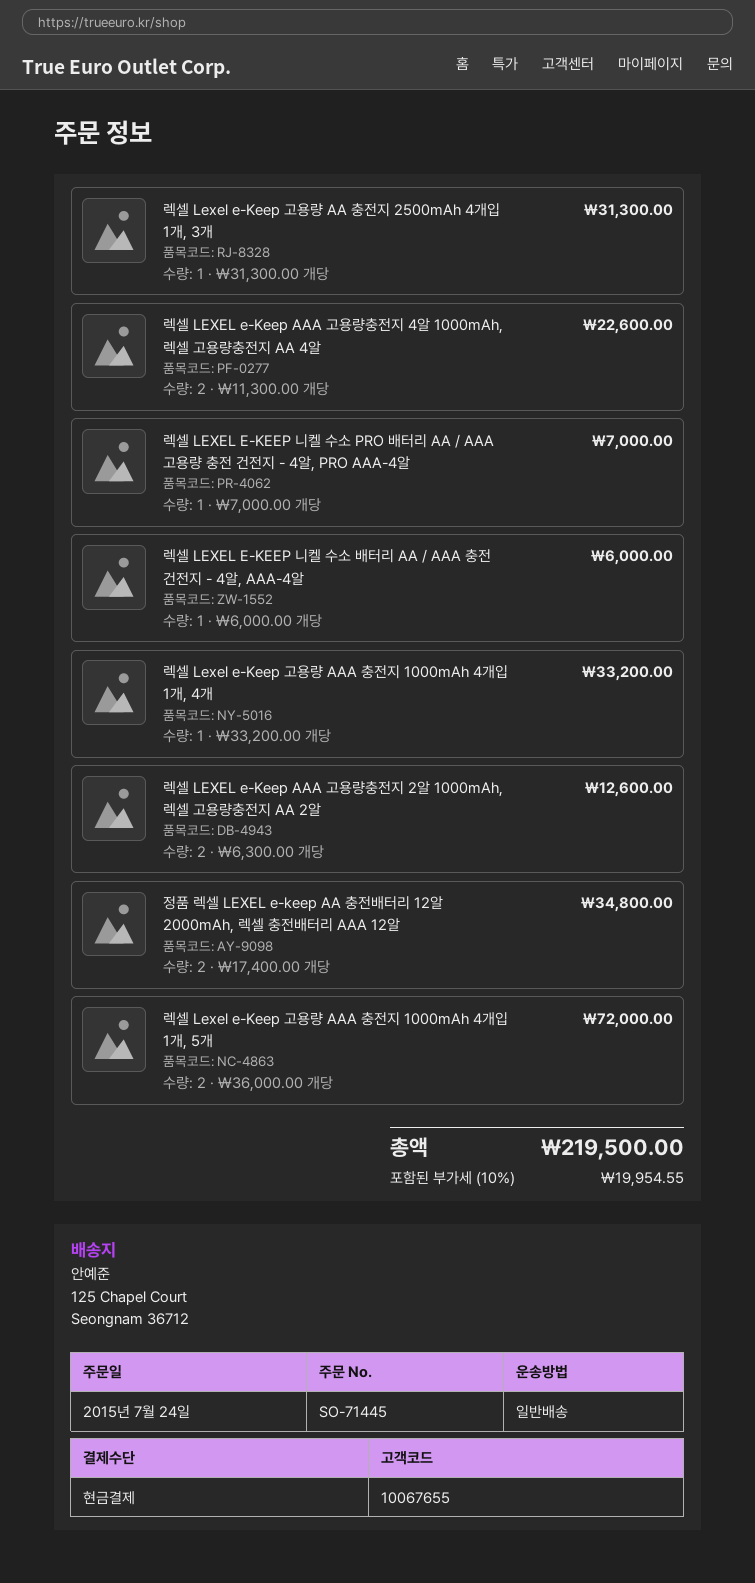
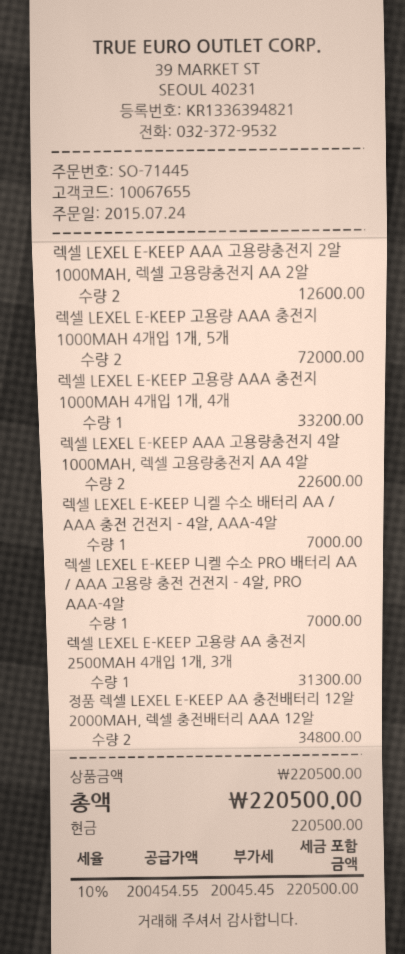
렉셀 LEXEL E-KEEP 니켈 수소 배터리 AA / AAA 충전 건전지 - 4알, AAA-4알: 1 for 6000.00 -> 1 for 7000.00
tax: 10% = 19954.55 -> 10% = 20045.45
total: 219500.00 -> 220500.00

